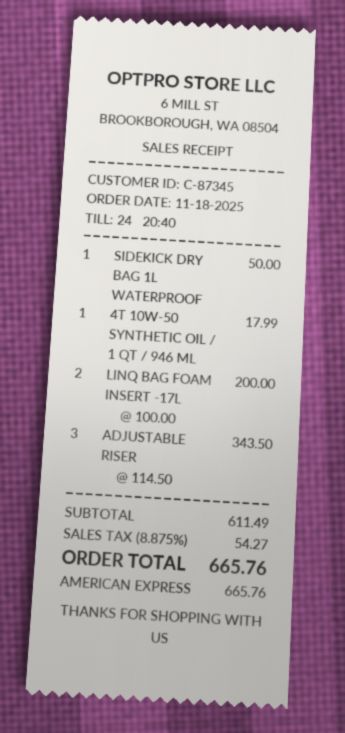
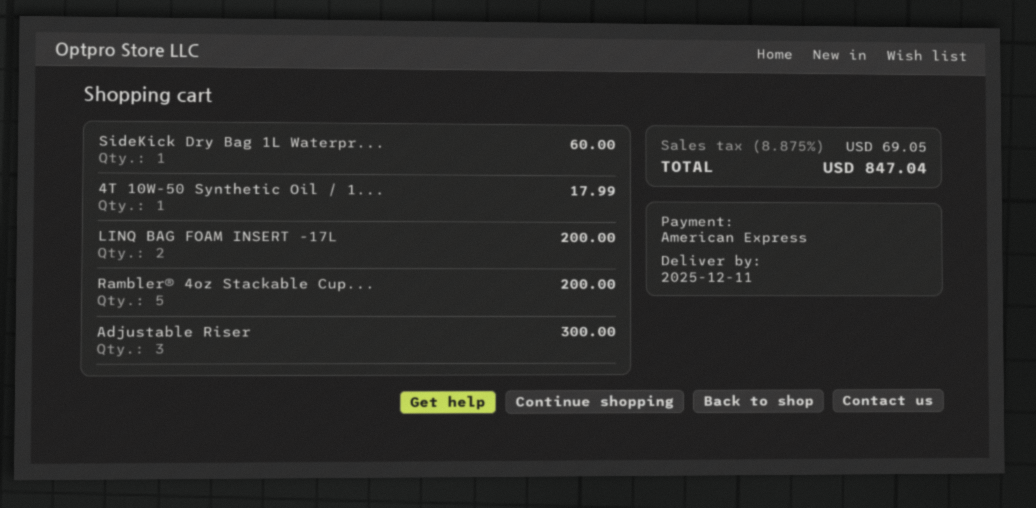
SIDEKICK DRY BAG 1L WATERPROOF: 1 for 50.00 -> 1 for 60.00
ADJUSTABLE RISER: 3 for 343.50 -> 3 for 300.00
Rambler® 4oz Stackable Cup...: none -> 5 for 200.00
tax: 8.875% = 54.27 -> 8.875% = 69.05
total: 665.76 -> 847.04

